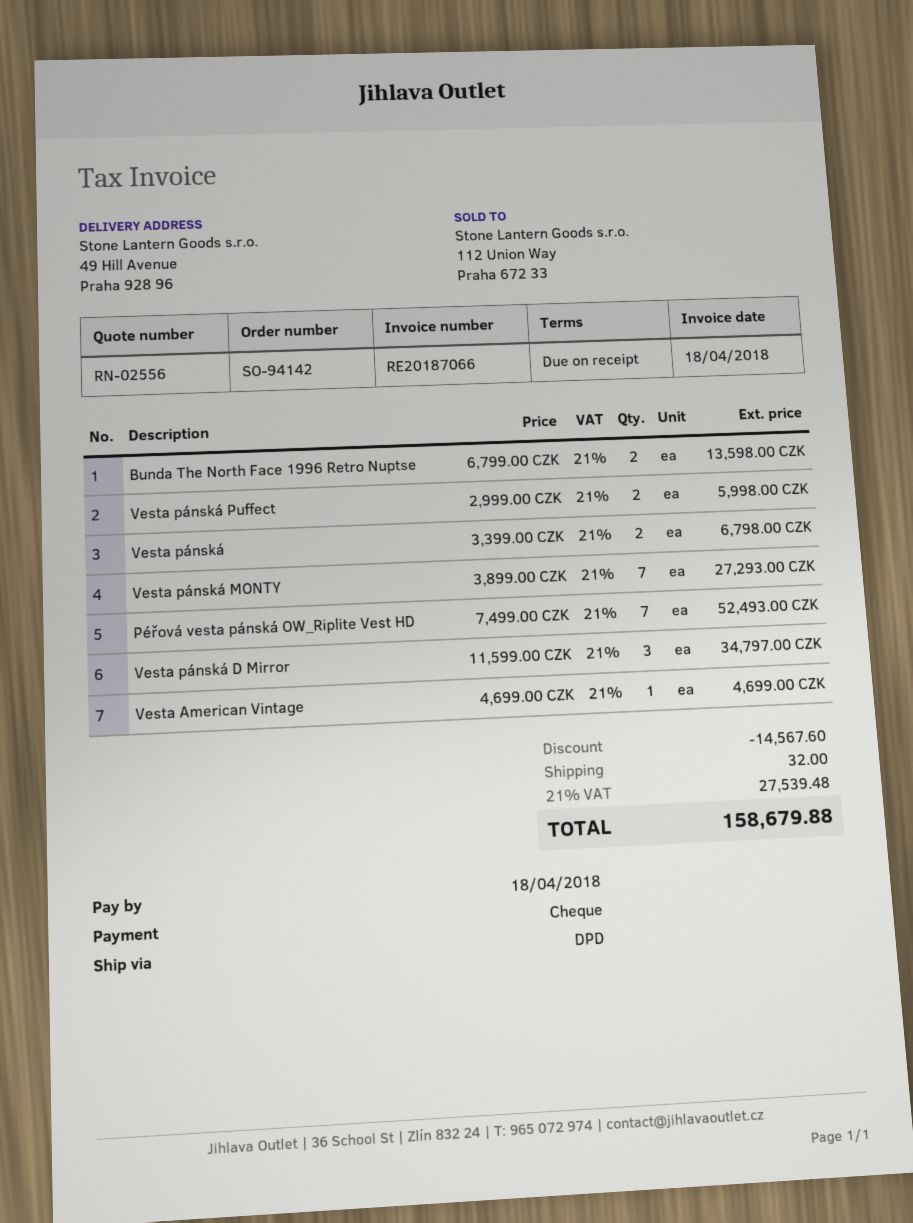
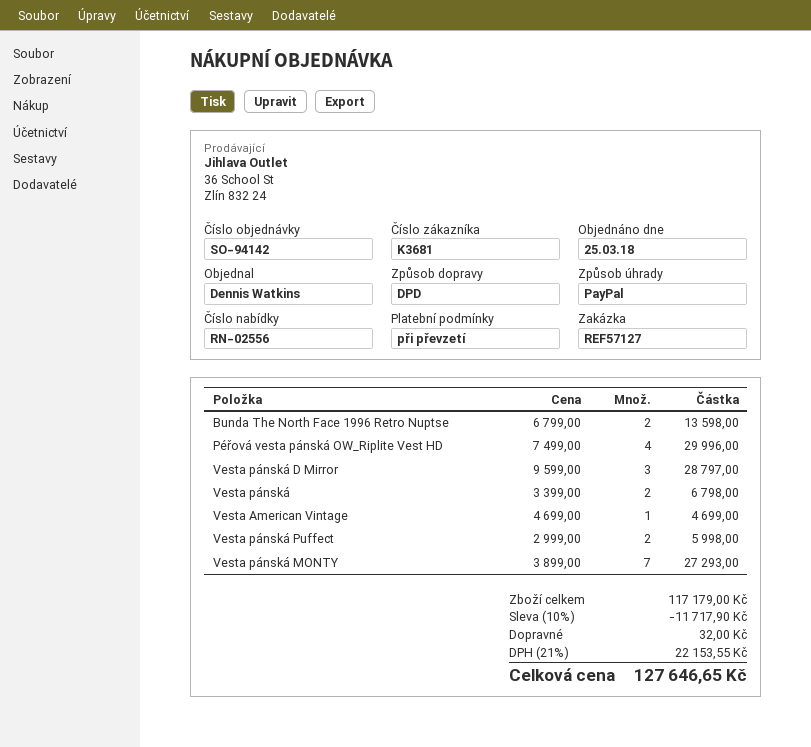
payment method: cheque -> PayPal
Péřová vesta pánská OW_Riplite Vest HD: 7 x 7499.00 = 52493.00 -> 4 x 7499.00 = 29996.00
Vesta pánská D Mirror: 3 x 11599.00 = 34797.00 -> 3 x 9599.00 = 28797.00
discount: 14567.60 -> 11717.90
tax: 21% = 27539.48 -> 21% = 22153.55
total: 158679.88 -> 127646.65

